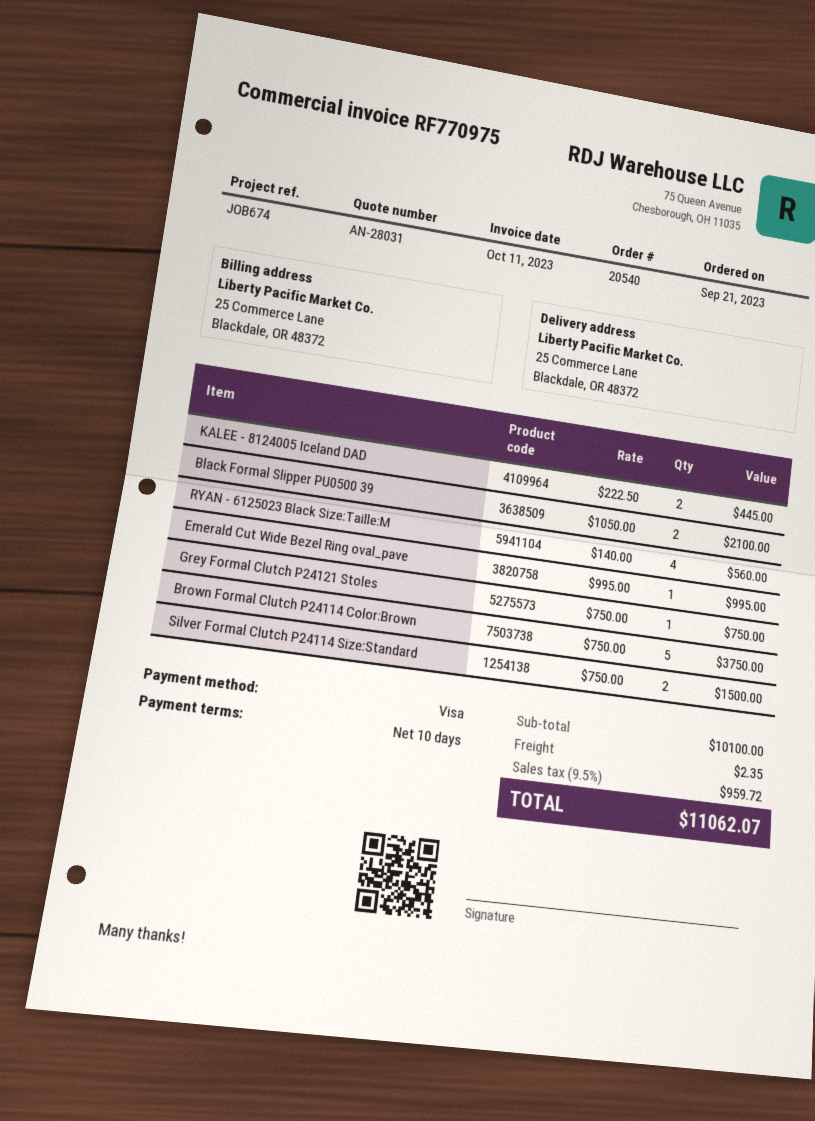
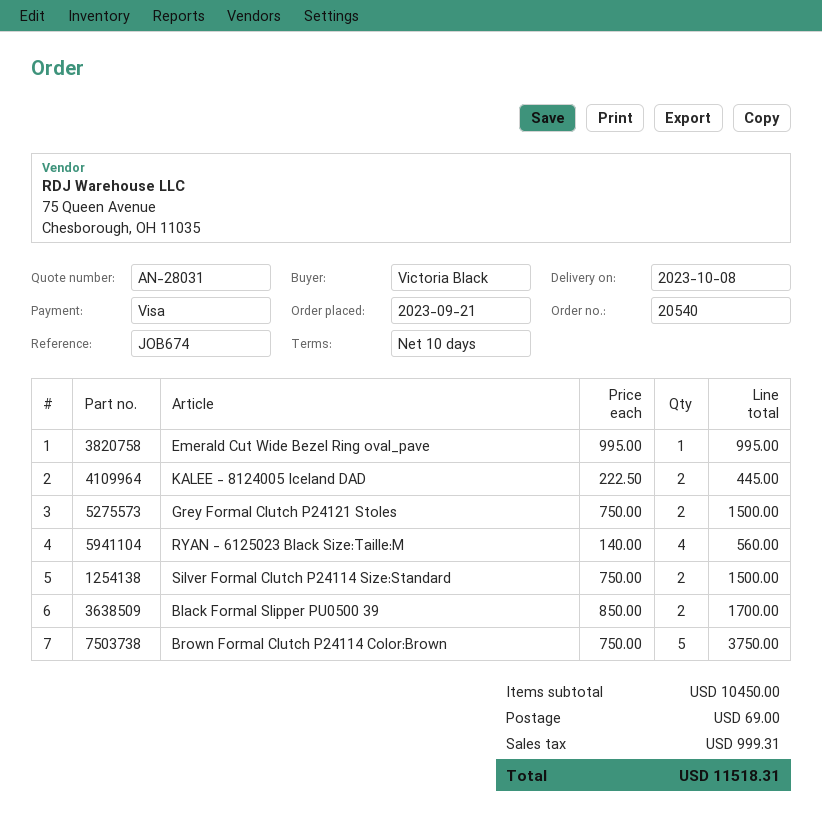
Black Formal Slipper PU0500 39: 2 x 1050.00 = 2100.00 -> 2 x 850.00 = 1700.00
Grey Formal Clutch P24121 Stoles: 1 x 750.00 = 750.00 -> 2 x 750.00 = 1500.00
subtotal: 10100.00 -> 10450.00
shipping: 2.35 -> 69.00
tax: 959.72 -> 999.31
total: 11062.07 -> 11518.31

